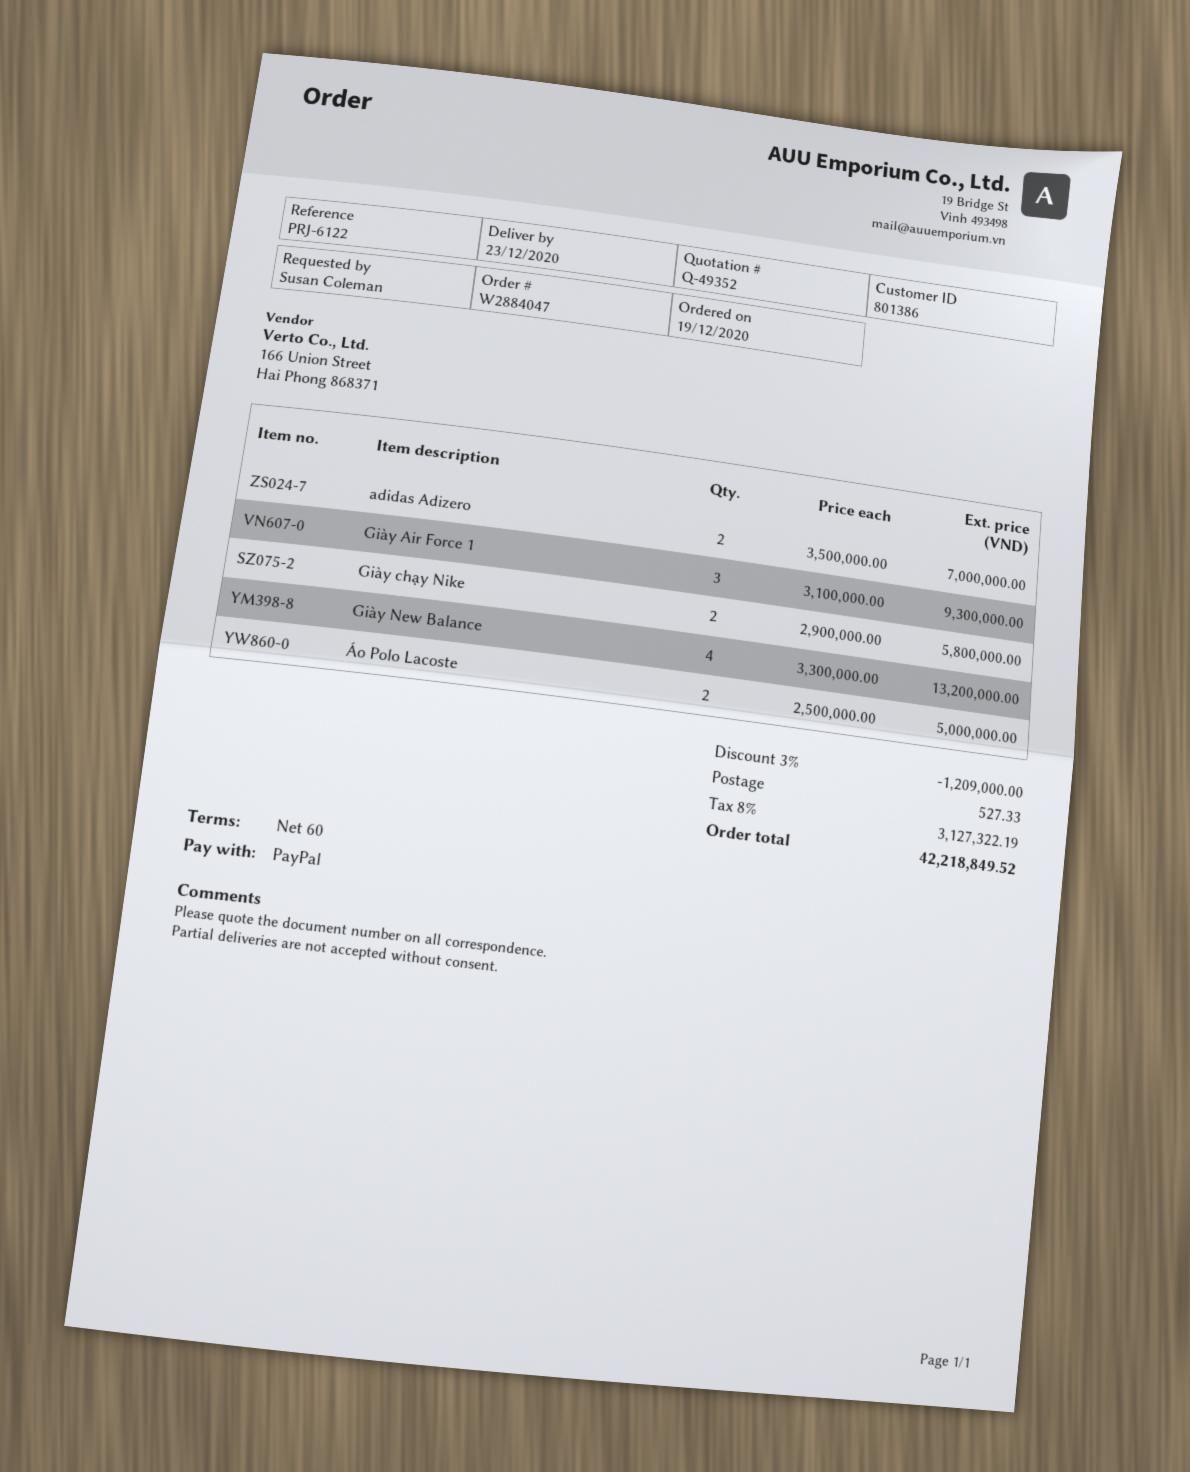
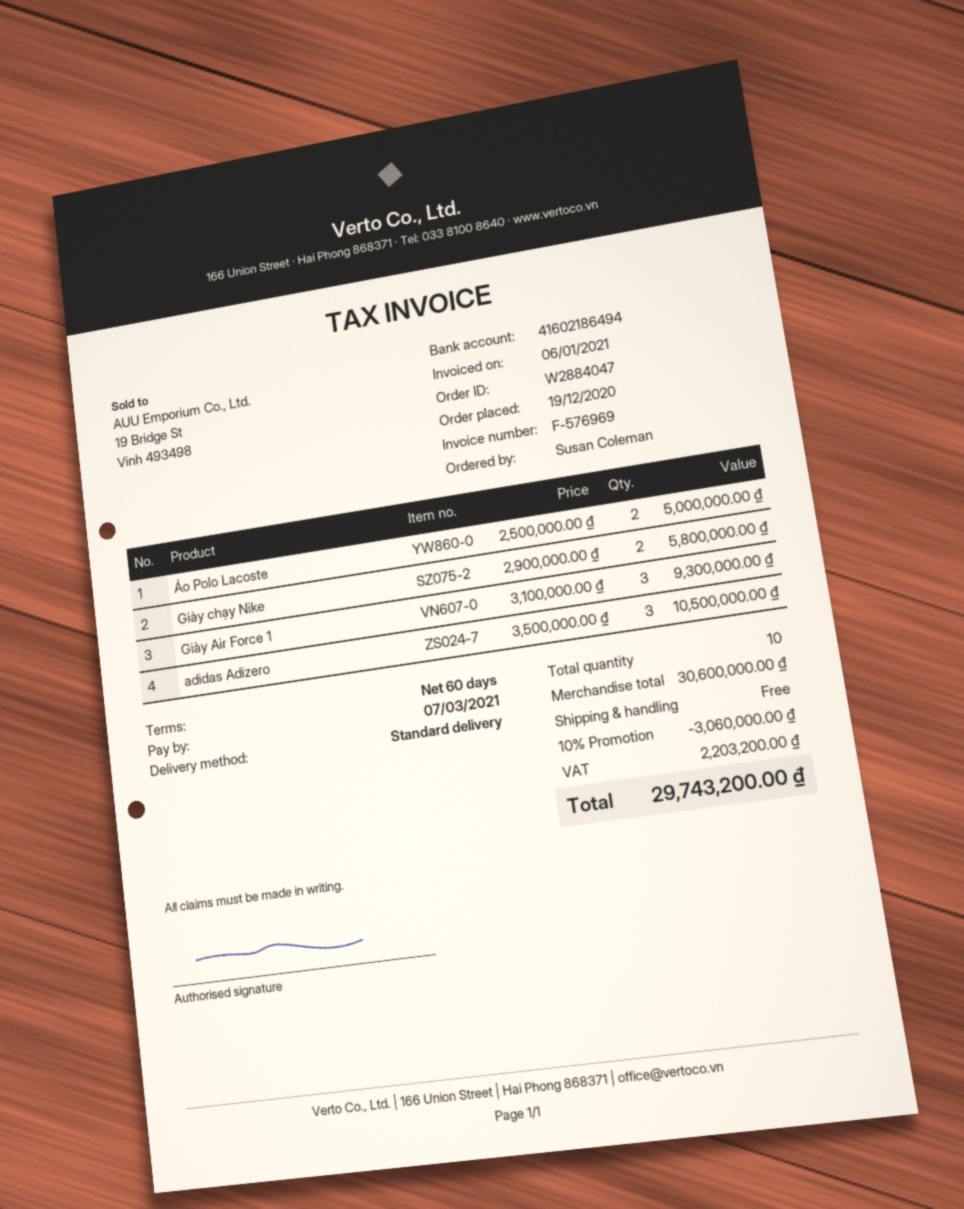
adidas Adizero: 2 x 3500000.00 = 7000000.00 -> 3 x 3500000.00 = 10500000.00
Giày New Balance: 4 x 3300000.00 = 13200000.00 -> none
discount: 3% = 1209000.00 -> 10% = 3060000.00
shipping: 527.33 -> 0.00
tax: 3127322.19 -> 2203200.00
total: 42218849.52 -> 29743200.00

